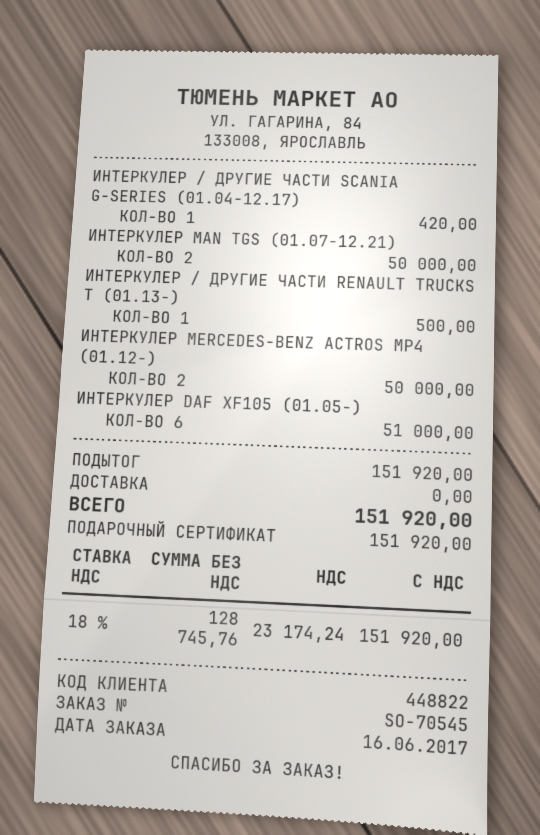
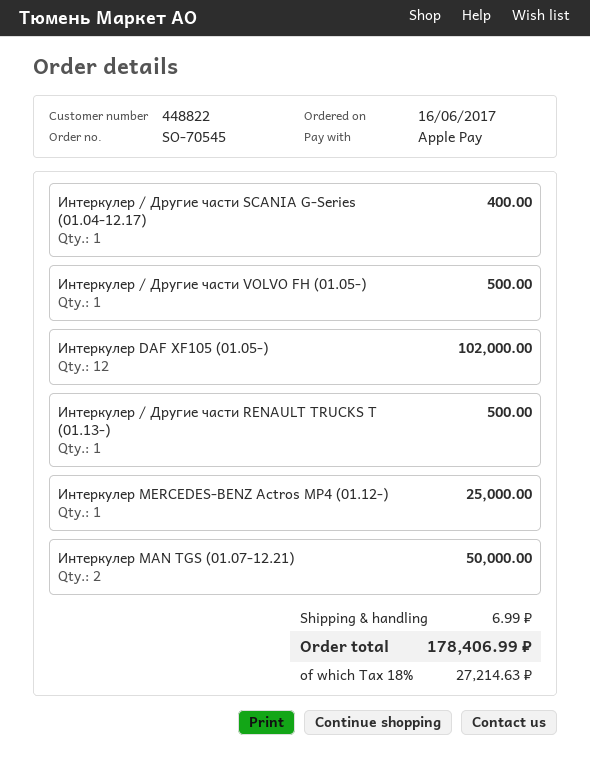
payment method: gift card -> Apple Pay
ИНТЕРКУЛЕР / ДРУГИЕ ЧАСТИ SCANIA G-SERIES (01.04-12.17): 1 for 420.00 -> 1 for 400.00
ИНТЕРКУЛЕР MERCEDES-BENZ ACTROS MP4 (01.12-): 2 for 50000.00 -> 1 for 25000.00
ИНТЕРКУЛЕР DAF XF105 (01.05-): 6 for 51000.00 -> 12 for 102000.00
Интеркулер / Другие части VOLVO FH (01.05-): none -> 1 for 500.00
shipping: 0.00 -> 6.99
tax: 18% = 23174.24 -> 18% = 27214.63
total: 151920.00 -> 178406.99

